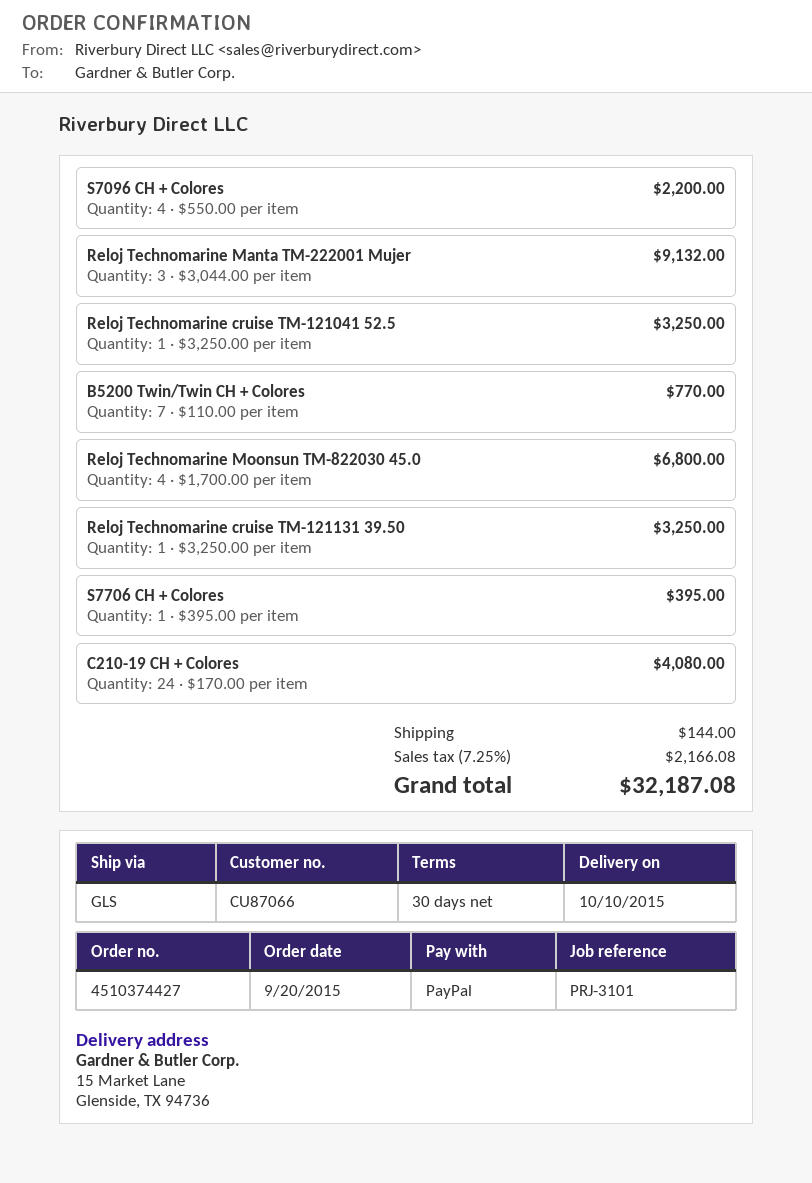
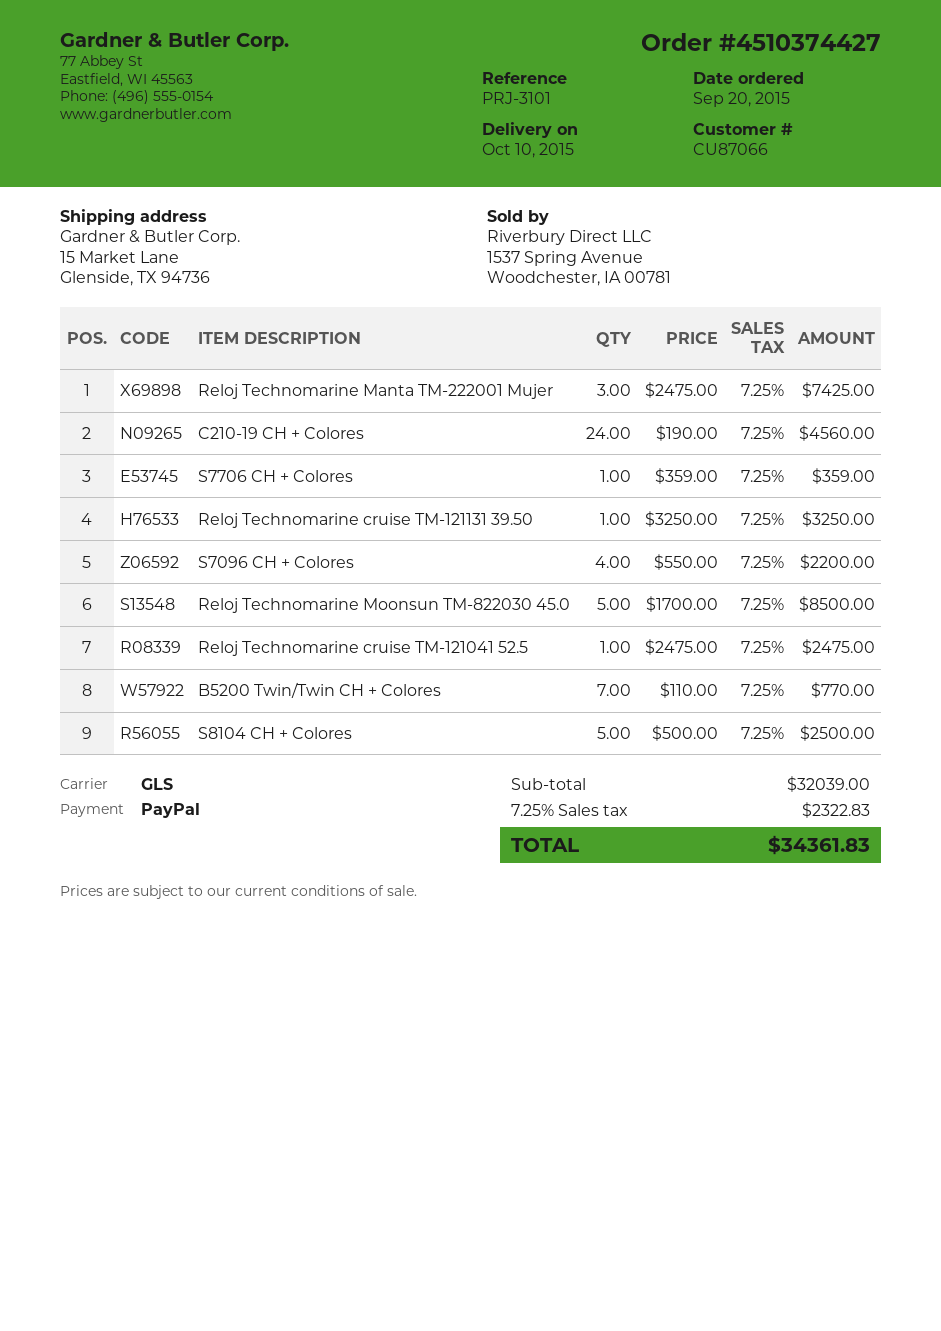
Reloj Technomarine Manta TM-222001 Mujer: 3 x 3044.00 = 9132.00 -> 3 x 2475.00 = 7425.00
Reloj Technomarine cruise TM-121041 52.5: 1 x 3250.00 = 3250.00 -> 1 x 2475.00 = 2475.00
Reloj Technomarine Moonsun TM-822030 45.0: 4 x 1700.00 = 6800.00 -> 5 x 1700.00 = 8500.00
S7706 CH + Colores: 1 x 395.00 = 395.00 -> 1 x 359.00 = 359.00
C210-19 CH + Colores: 24 x 170.00 = 4080.00 -> 24 x 190.00 = 4560.00
S8104 CH + Colores: none -> 5 x 500.00 = 2500.00
shipping: 144.00 -> none
tax: 7.25% = 2166.08 -> 7.25% = 2322.83
total: 32187.08 -> 34361.83

